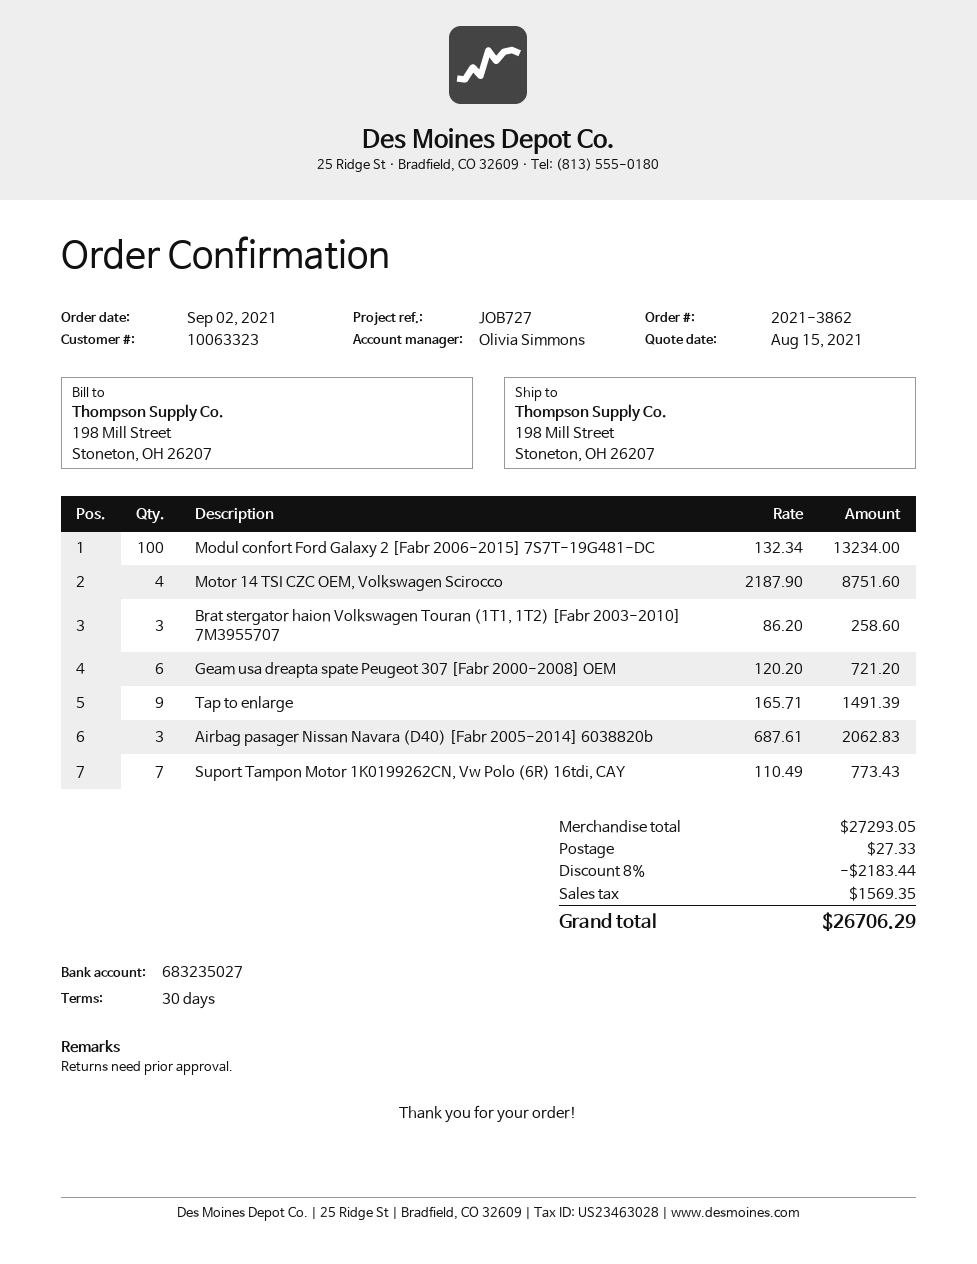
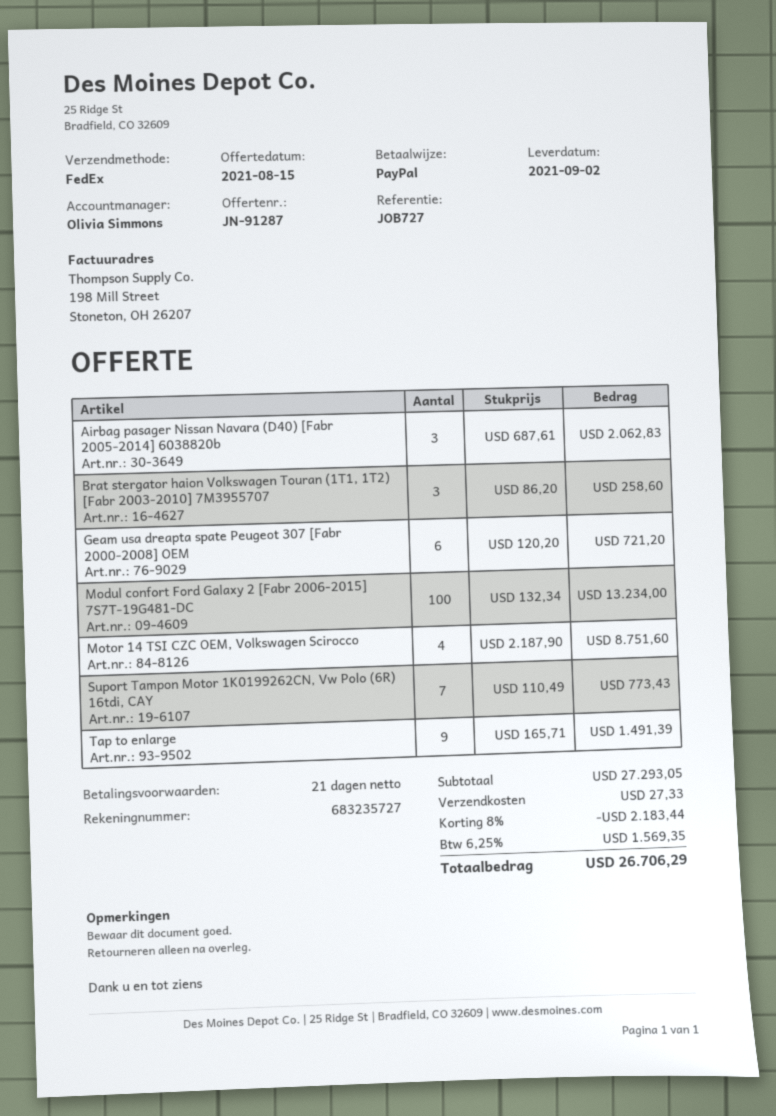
payment terms: 30 days -> 21 days
bank account: 683235027 -> 683235727

